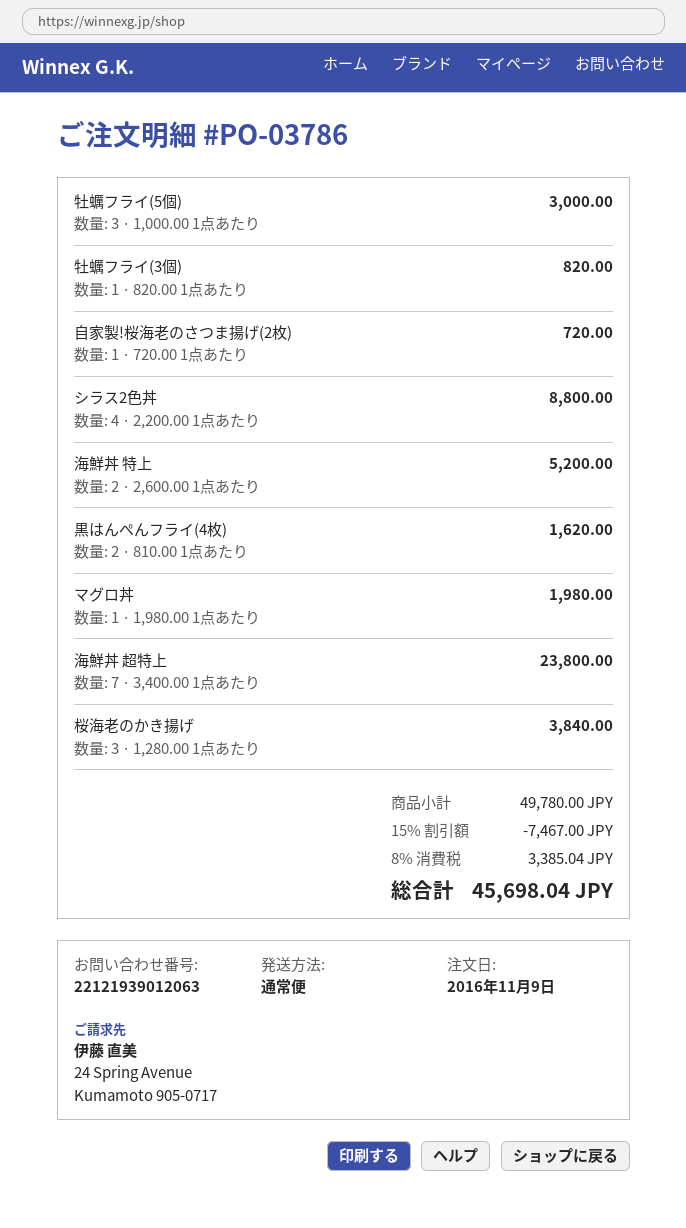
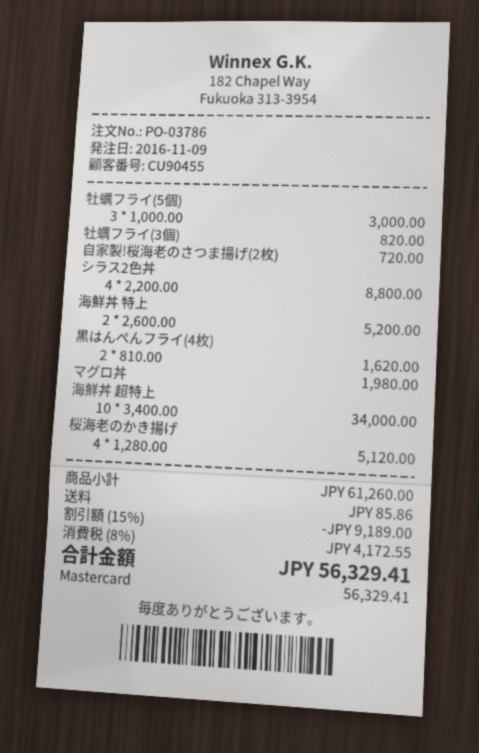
海鮮丼 超特上: 7 x 3400.00 = 23800.00 -> 10 x 3400.00 = 34000.00
桜海老のかき揚げ: 3 x 1280.00 = 3840.00 -> 4 x 1280.00 = 5120.00
subtotal: 49780.00 -> 61260.00
discount: 15% = 7467.00 -> 15% = 9189.00
shipping: none -> 85.86
tax: 8% = 3385.04 -> 8% = 4172.55
total: 45698.04 -> 56329.41

